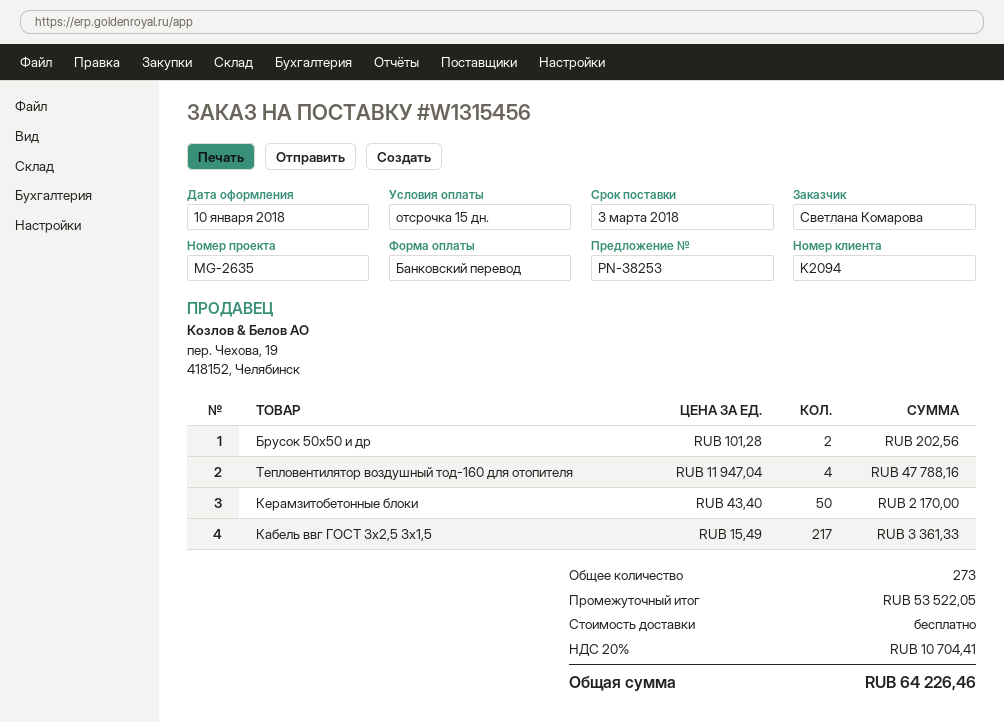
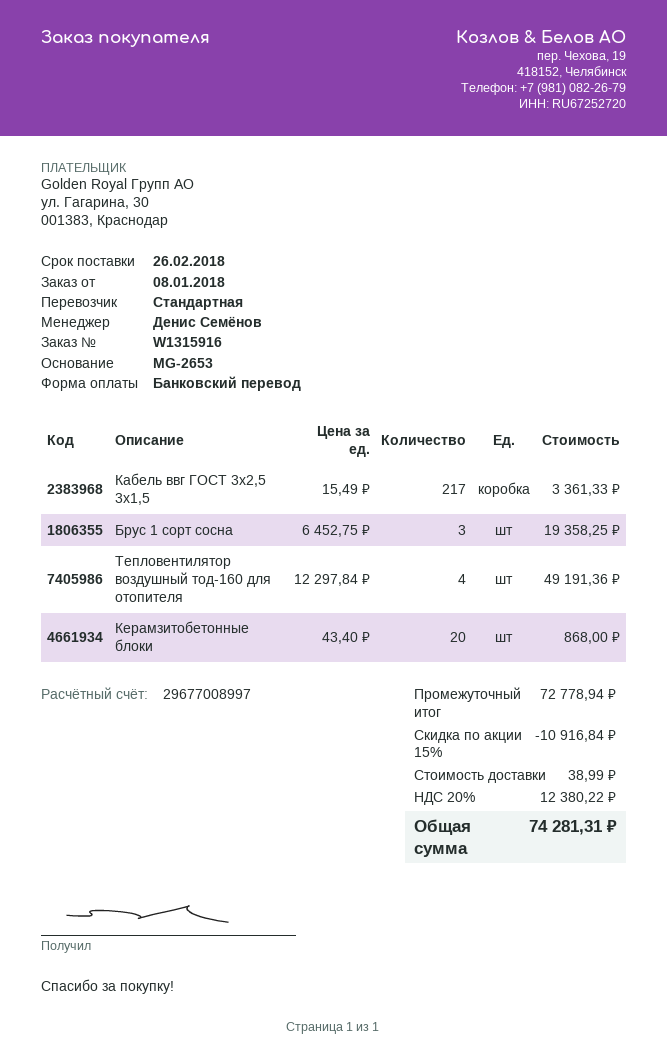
order number: W1315456 -> W1315916
order date: 2018-01-10 -> 2018-01-08
delivery date: 2018-03-03 -> 2018-02-26
reference: MG-2635 -> MG-2653
Брусок 50х50 и др: 2 x 101.28 = 202.56 -> none
Тепловентилятор воздушный тод-160 для отопителя: 4 x 11947.04 = 47788.16 -> 4 x 12297.84 = 49191.36
Керамзитобетонные блоки: 50 x 43.40 = 2170.00 -> 20 x 43.40 = 868.00
Брус 1 сорт сосна: none -> 3 x 6452.75 = 19358.25
subtotal: 53522.05 -> 72778.94
discount: none -> 15% = 10916.84
shipping: 0.00 -> 38.99
tax: 20% = 10704.41 -> 20% = 12380.22
total: 64226.46 -> 74281.31

